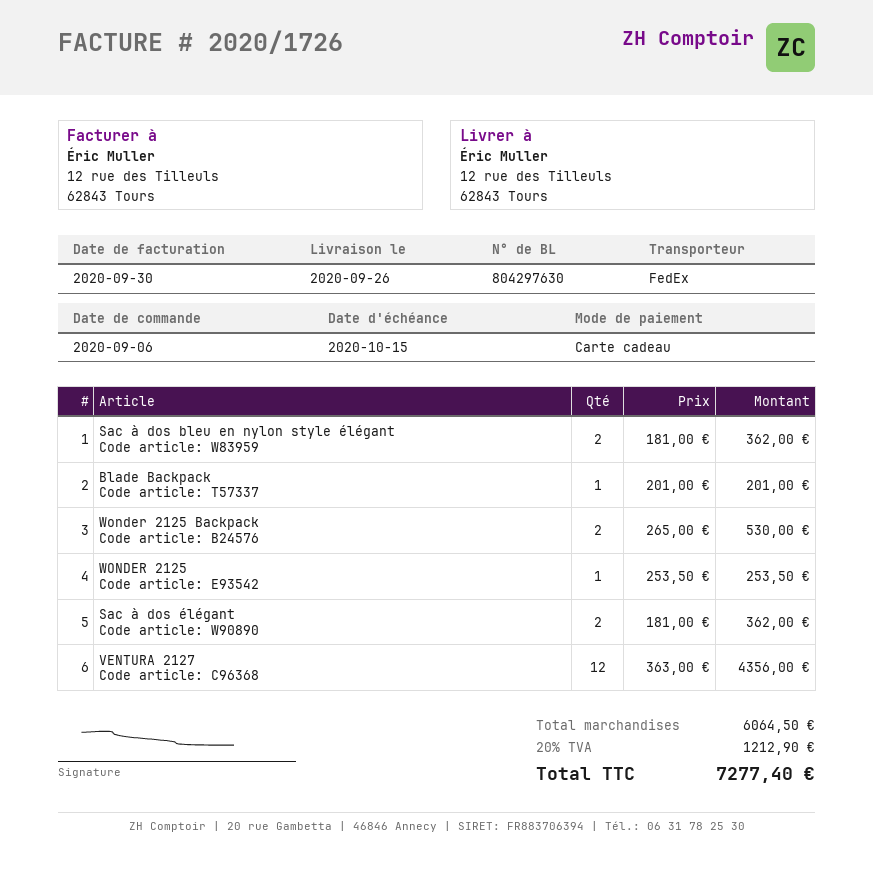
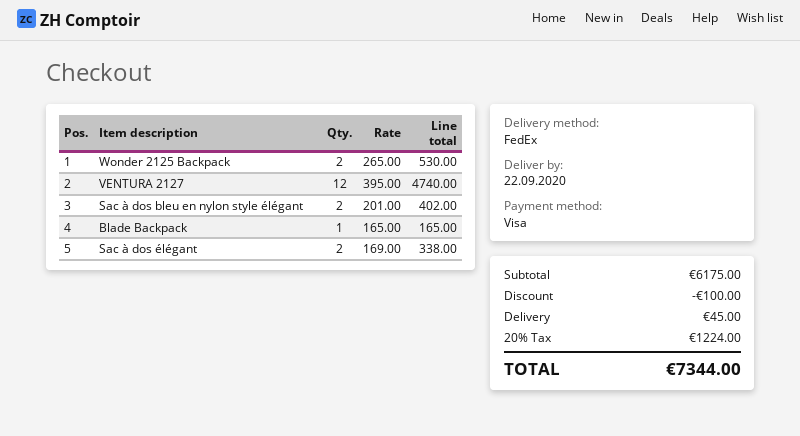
delivery date: 2020-09-26 -> 2020-09-22
payment method: gift card -> Visa
Sac à dos bleu en nylon style élégant: 2 x 181.00 = 362.00 -> 2 x 201.00 = 402.00
Blade Backpack: 1 x 201.00 = 201.00 -> 1 x 165.00 = 165.00
WONDER 2125: 1 x 253.50 = 253.50 -> none
Sac à dos élégant: 2 x 181.00 = 362.00 -> 2 x 169.00 = 338.00
VENTURA 2127: 12 x 363.00 = 4356.00 -> 12 x 395.00 = 4740.00
subtotal: 6064.50 -> 6175.00
discount: none -> 100.00
shipping: none -> 45.00
tax: 20% = 1212.90 -> 20% = 1224.00
total: 7277.40 -> 7344.00

